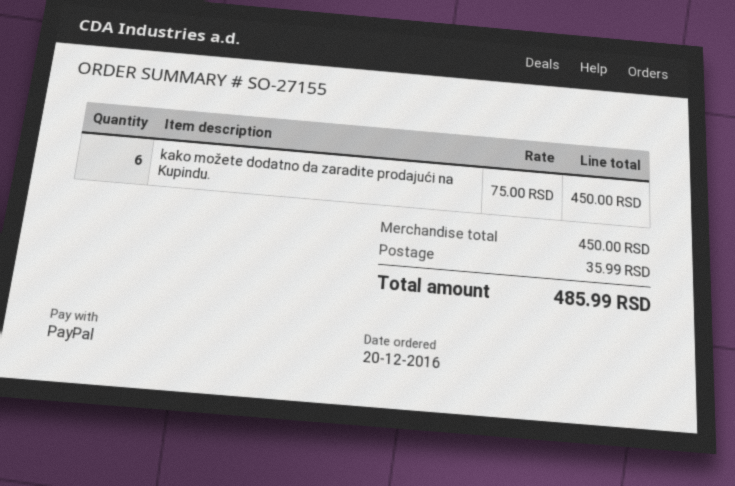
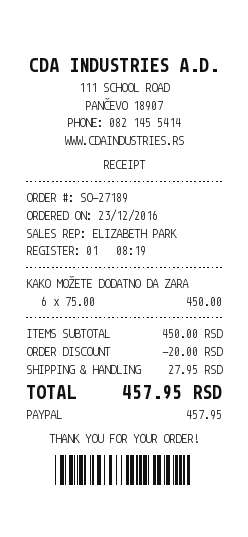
order number: SO-27155 -> SO-27189
order date: 2016-12-20 -> 2016-12-23
discount: none -> 20.00
shipping: 35.99 -> 27.95
total: 485.99 -> 457.95

